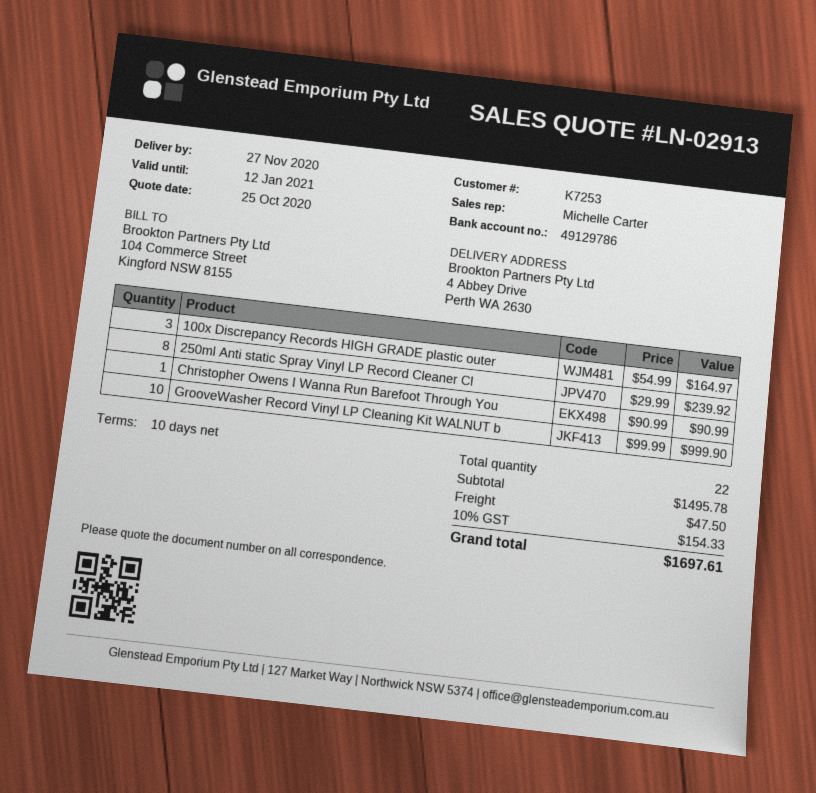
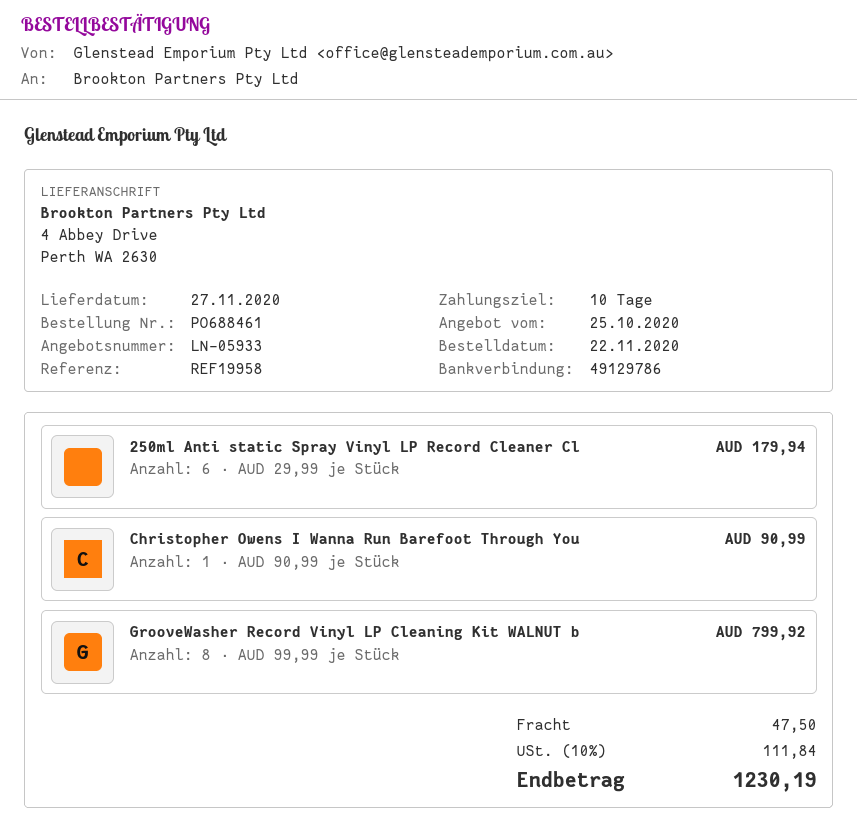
quote number: LN-02913 -> LN-05933
100x Discrepancy Records HIGH GRADE plastic outer: 3 x 54.99 = 164.97 -> none
250ml Anti static Spray Vinyl LP Record Cleaner Cl: 8 x 29.99 = 239.92 -> 6 x 29.99 = 179.94
GrooveWasher Record Vinyl LP Cleaning Kit WALNUT b: 10 x 99.99 = 999.90 -> 8 x 99.99 = 799.92
tax: 10% = 154.33 -> 10% = 111.84
total: 1697.61 -> 1230.19

